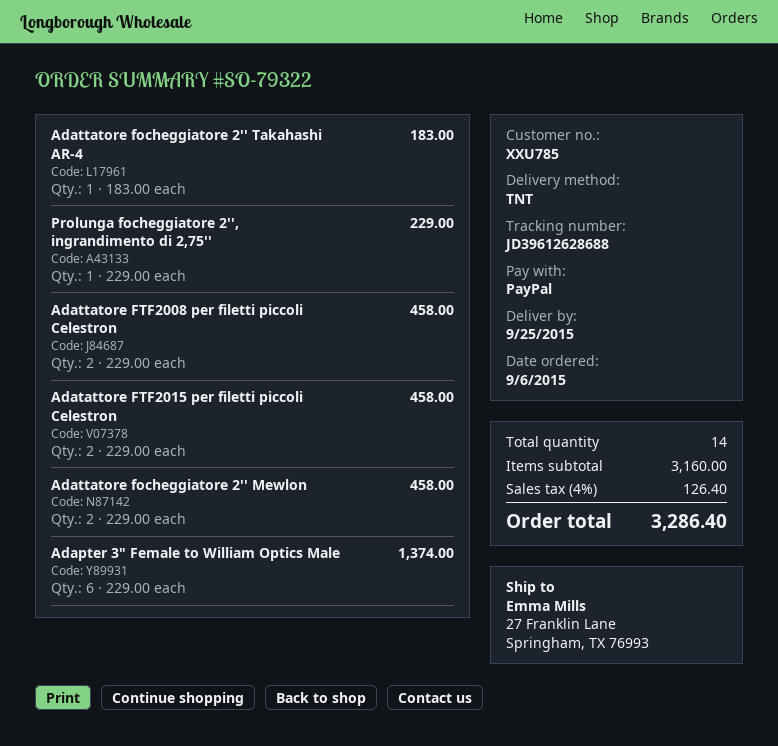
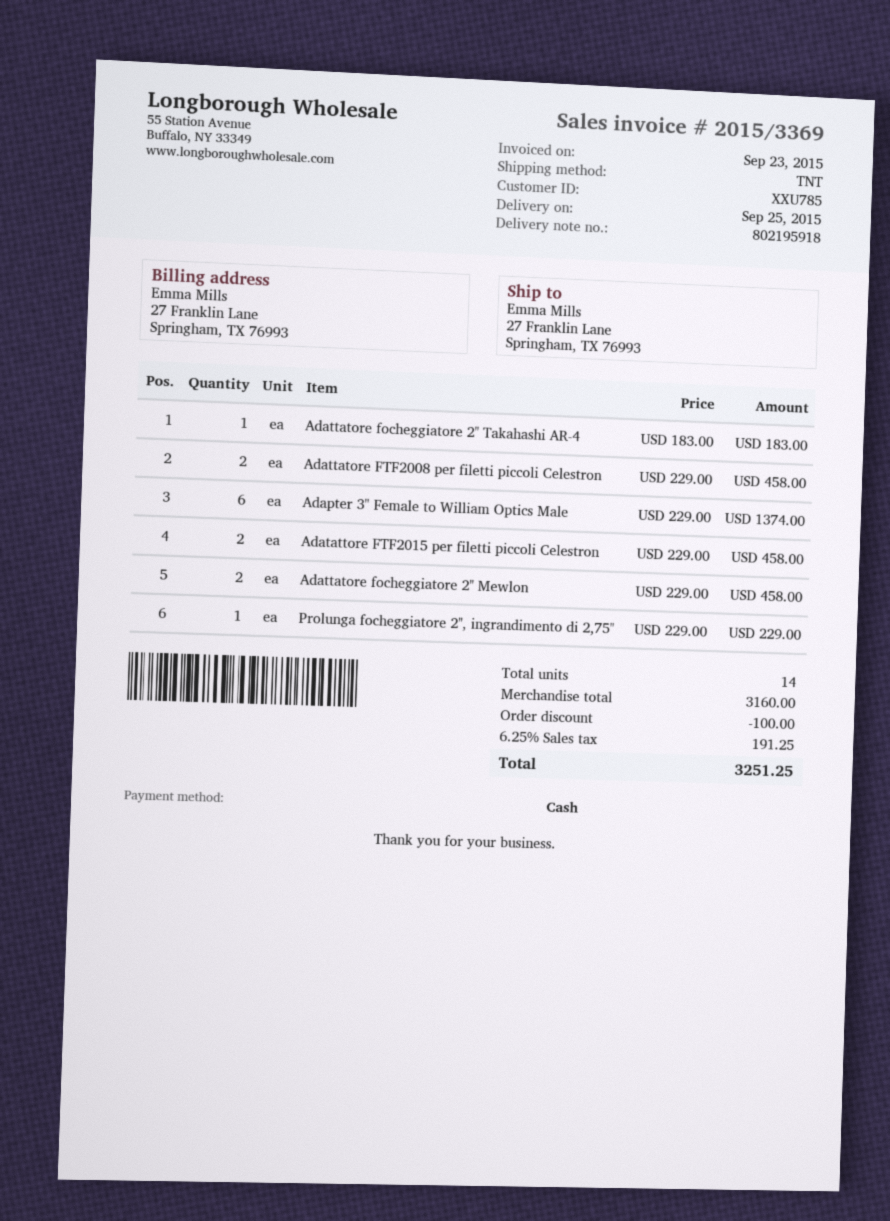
payment method: PayPal -> cash
discount: none -> 100.00
tax: 4% = 126.40 -> 6.25% = 191.25
total: 3286.40 -> 3251.25

